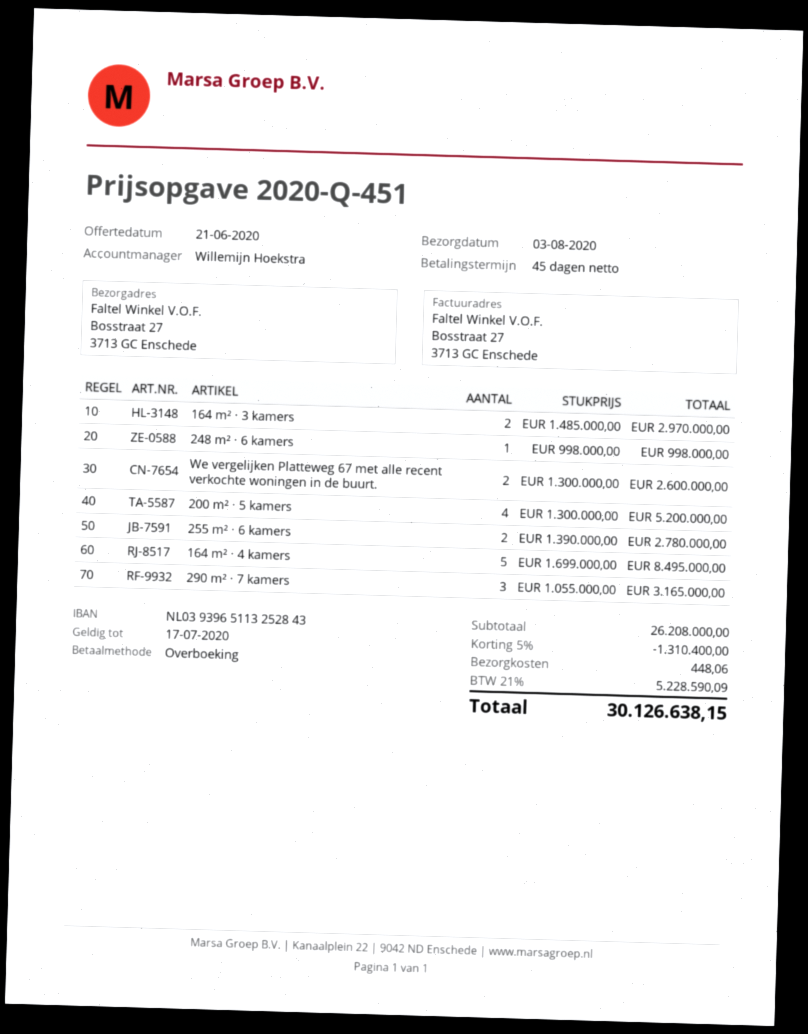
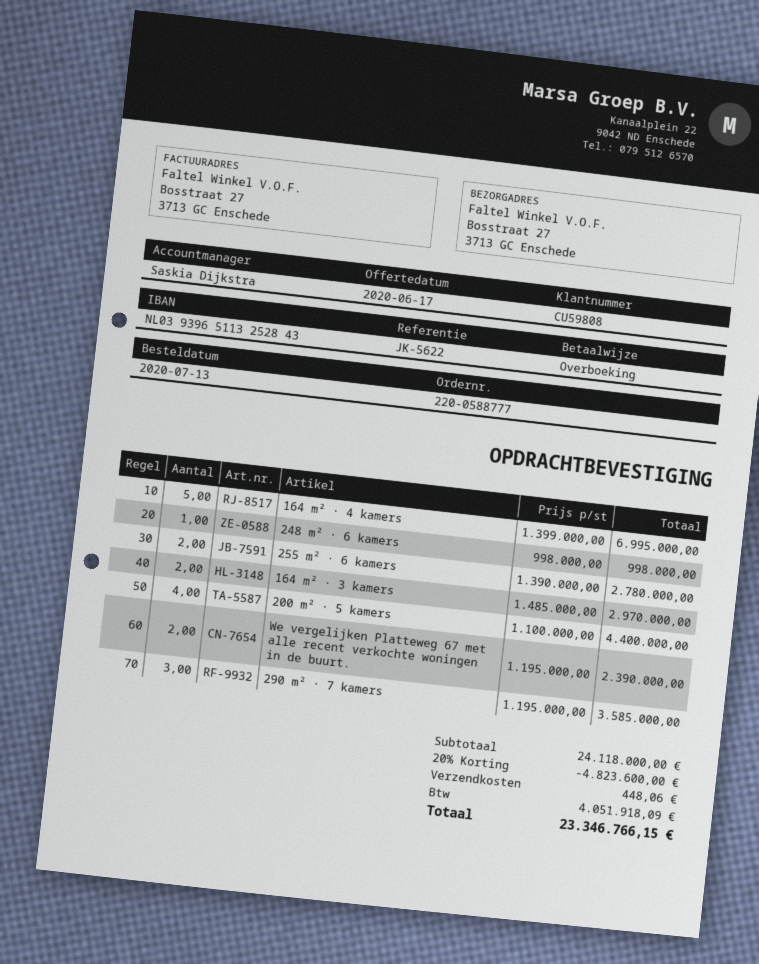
quote date: 2020-06-21 -> 2020-06-17
sales rep: Willemijn Hoekstra -> Saskia Dijkstra
We vergelijken Platteweg 67 met alle recent verkochte woningen in de buurt.: 2 x 1300000.00 = 2600000.00 -> 2 x 1195000.00 = 2390000.00
200 m² · 5 kamers: 4 x 1300000.00 = 5200000.00 -> 4 x 1100000.00 = 4400000.00
164 m² · 4 kamers: 5 x 1699000.00 = 8495000.00 -> 5 x 1399000.00 = 6995000.00
290 m² · 7 kamers: 3 x 1055000.00 = 3165000.00 -> 3 x 1195000.00 = 3585000.00
subtotal: 26208000.00 -> 24118000.00
discount: 5% = 1310400.00 -> 20% = 4823600.00
tax: 5228590.09 -> 4051918.09
total: 30126638.15 -> 23346766.15

